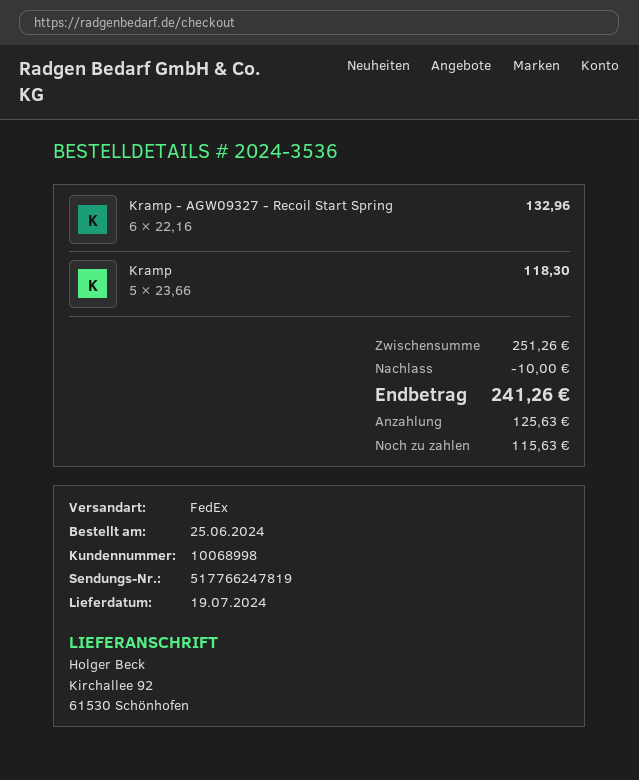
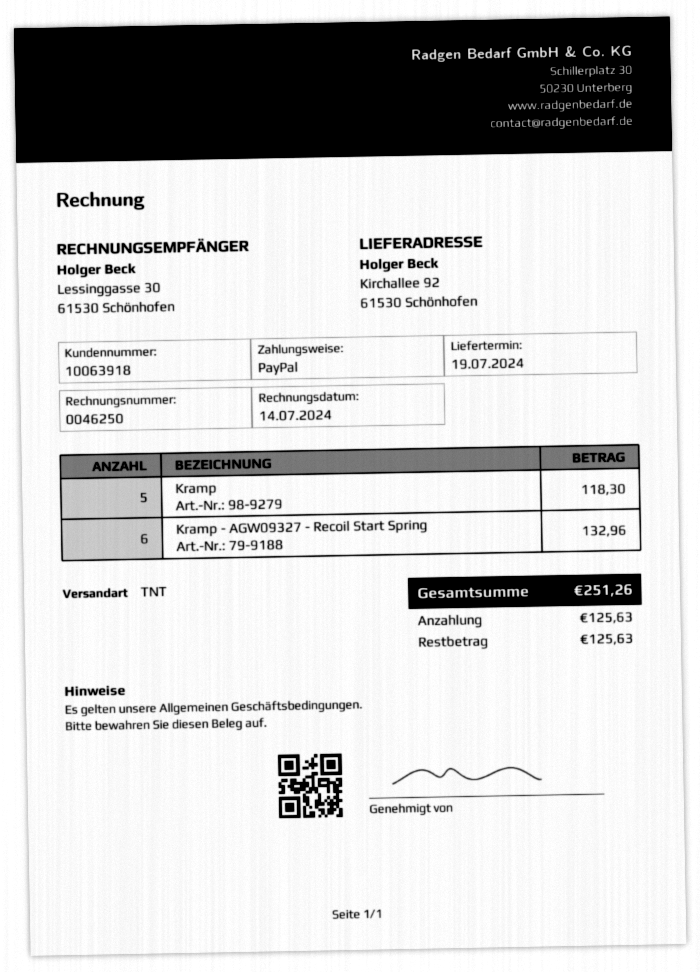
customer number: 10068998 -> 10063918
shipping method: FedEx -> TNT
discount: 10.00 -> none
total: 241.26 -> 251.26
balance: 115.63 -> 125.63

